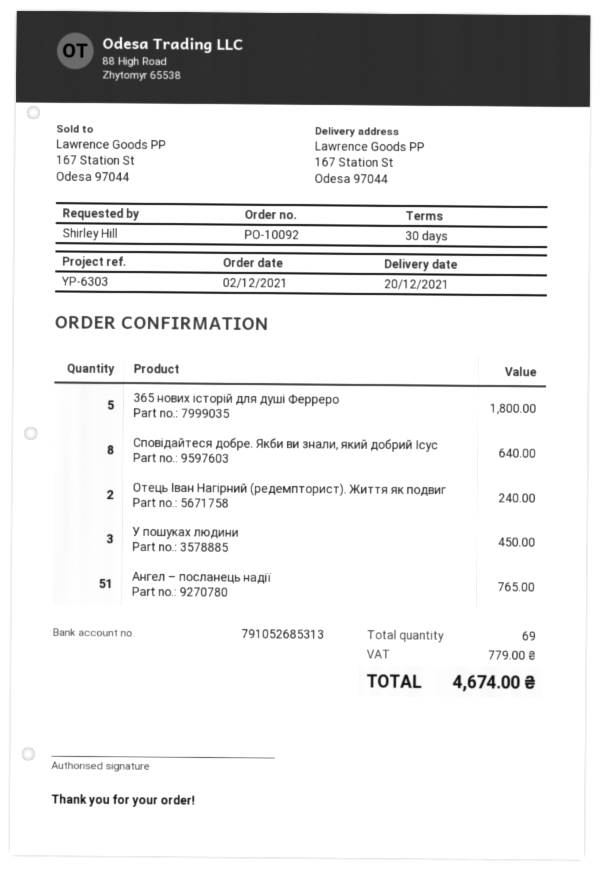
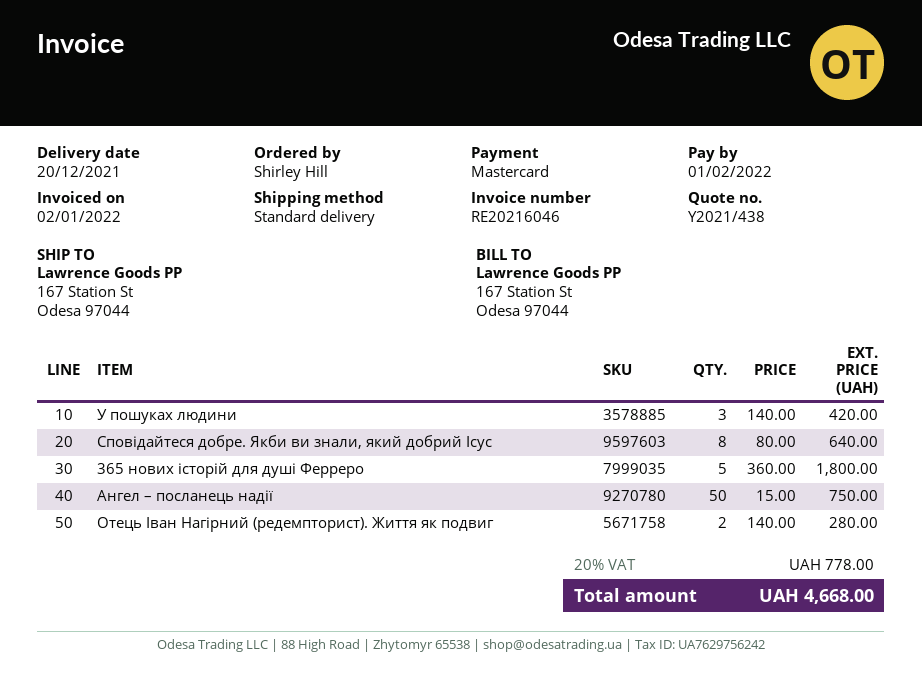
Отець Іван Нагірний (редемпторист). Життя як подвиг: 2 for 240.00 -> 2 for 280.00
У пошуках людини: 3 for 450.00 -> 3 for 420.00
Ангел – посланець надії: 51 for 765.00 -> 50 for 750.00
tax: 779.00 -> 778.00
total: 4674.00 -> 4668.00

